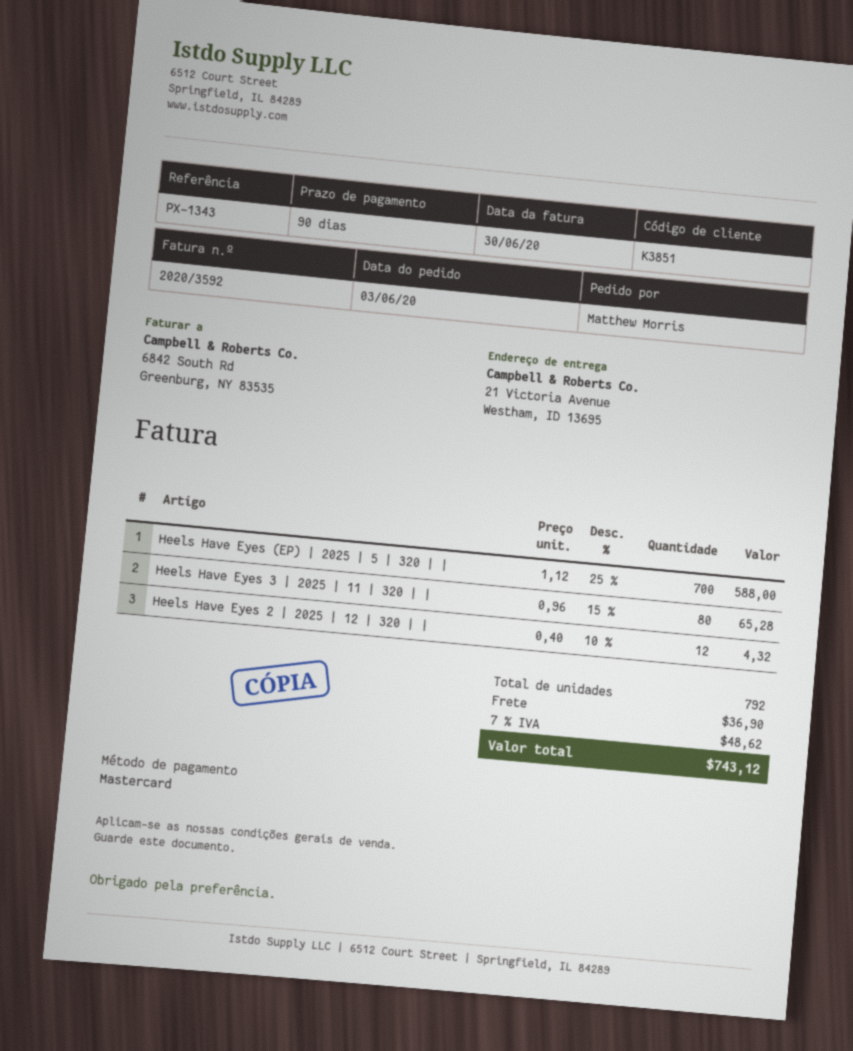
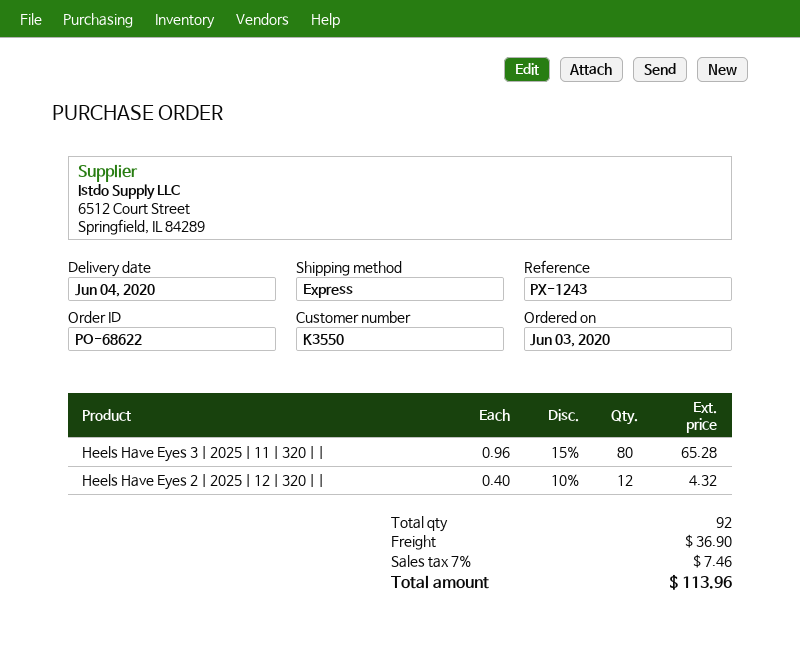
customer number: K3851 -> K3550
reference: PX-1343 -> PX-1243
Heels Have Eyes (EP) | 2025 | 5 | 320 | |: 700 x 1.12 - 25% = 588.00 -> none
total quantity: 792 -> 92
tax: 7% = 48.62 -> 7% = 7.46
total: 743.12 -> 113.96

